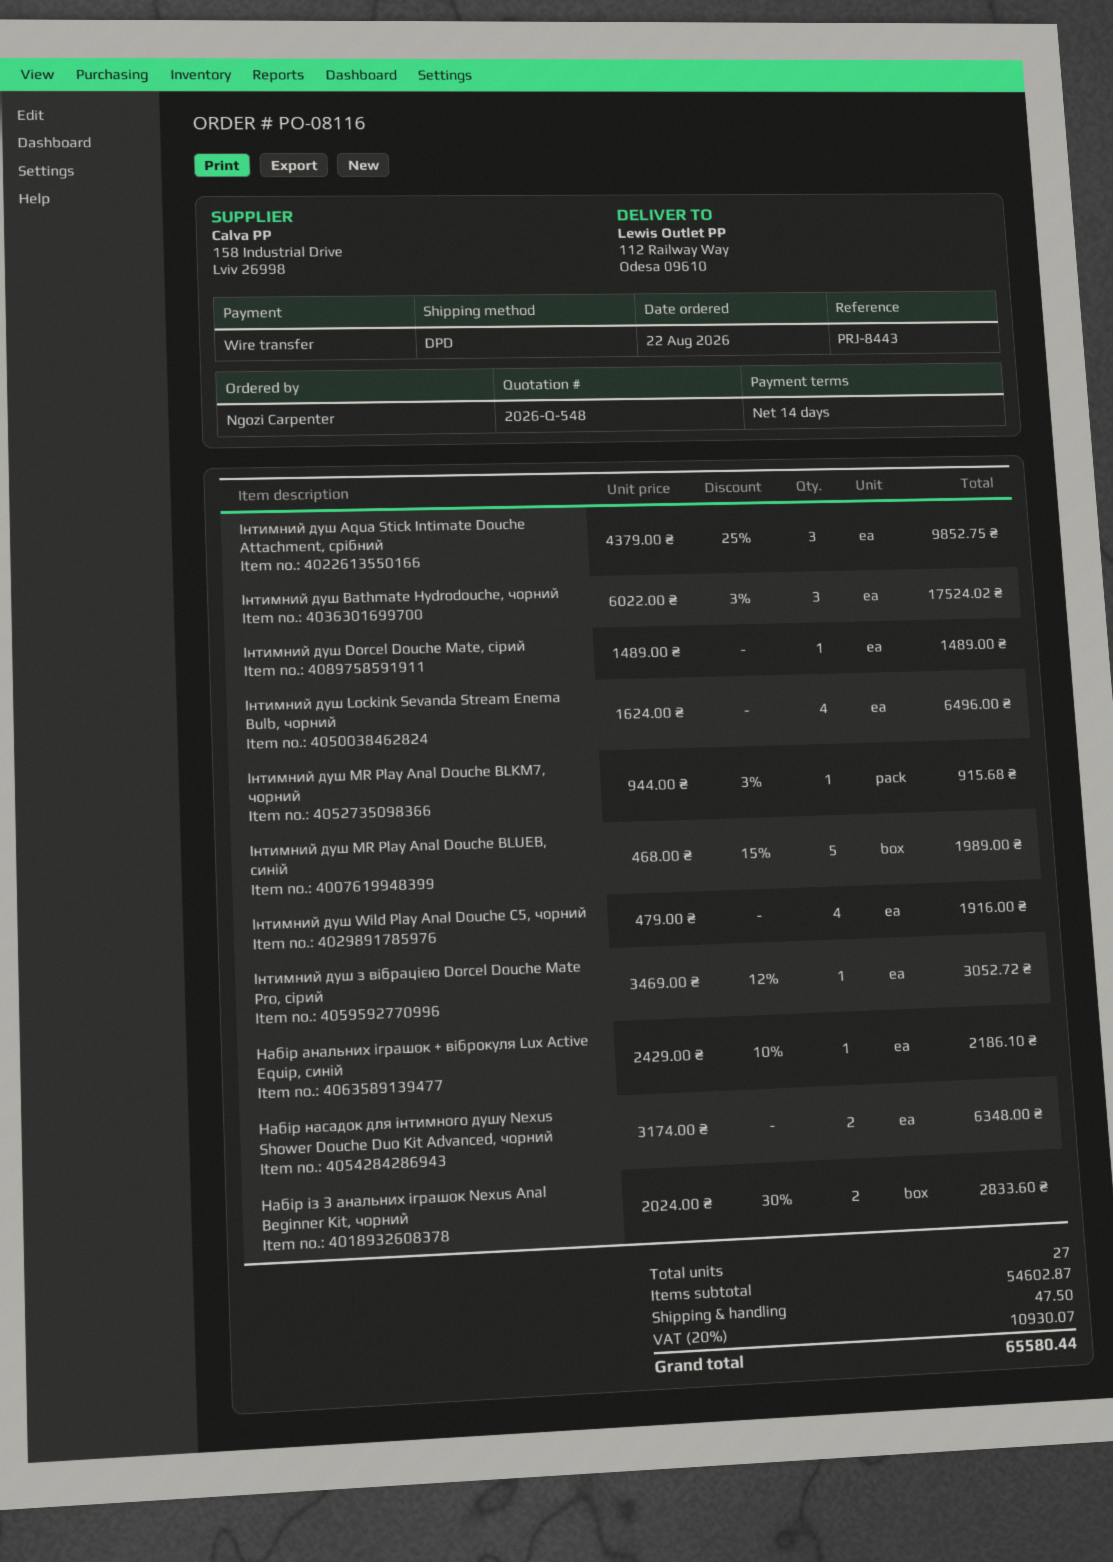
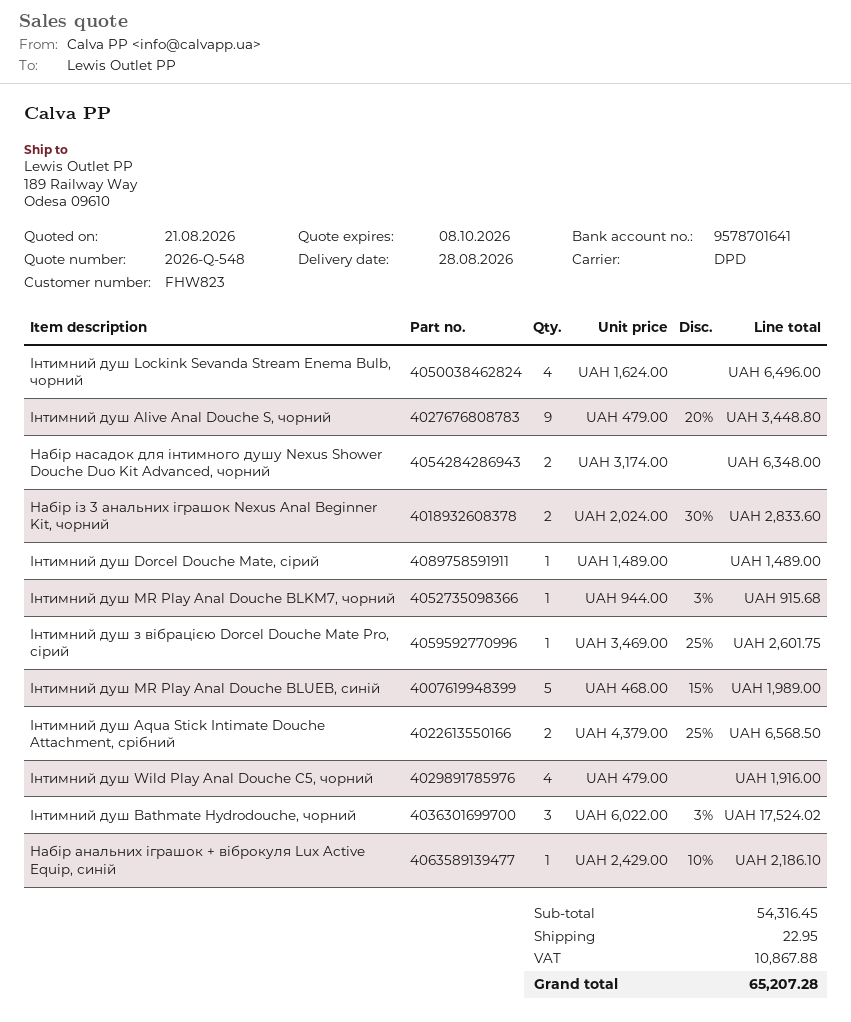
ship to: 112 Railway Way, Odesa 09610 -> 189 Railway Way, Odesa 09610
Інтимний душ Aqua Stick Intimate Douche Attachment, срібний: 3 x 4379.00 - 25% = 9852.75 -> 2 x 4379.00 - 25% = 6568.50
Інтимний душ з вібрацією Dorcel Douche Mate Pro, сірий: 1 x 3469.00 - 12% = 3052.72 -> 1 x 3469.00 - 25% = 2601.75
Інтимний душ Alive Anal Douche S, чорний: none -> 9 x 479.00 - 20% = 3448.80
subtotal: 54602.87 -> 54316.45
shipping: 47.50 -> 22.95
tax: 10930.07 -> 10867.88
total: 65580.44 -> 65207.28

